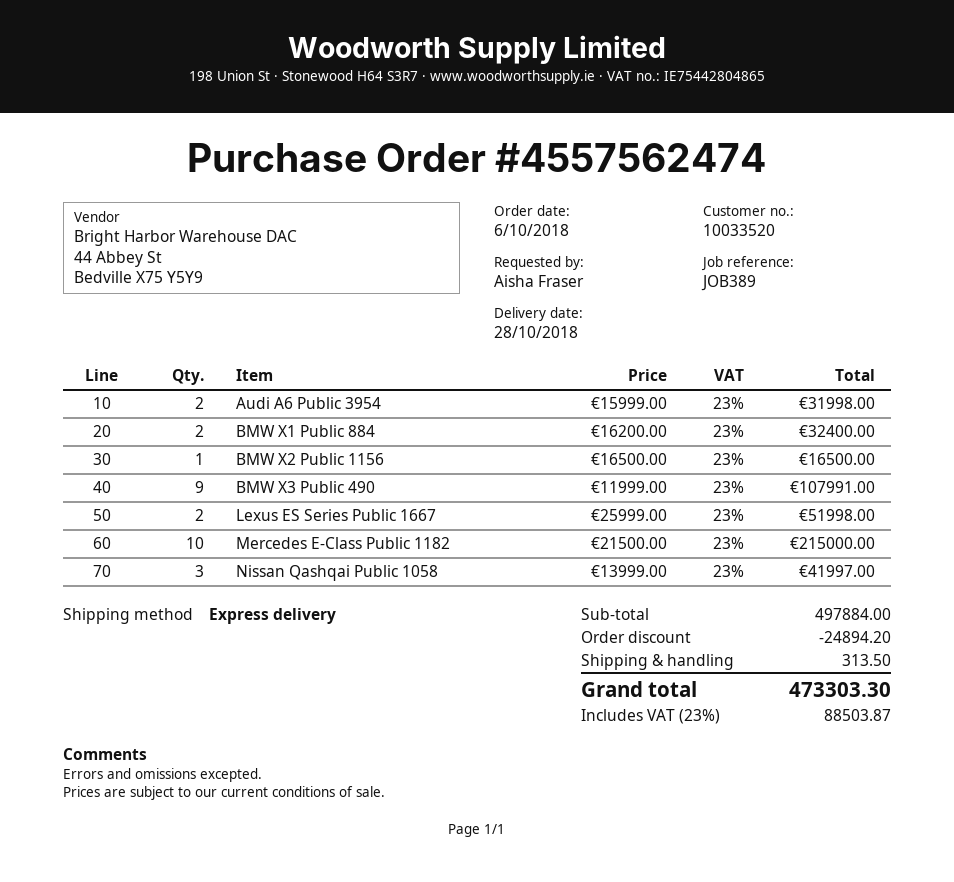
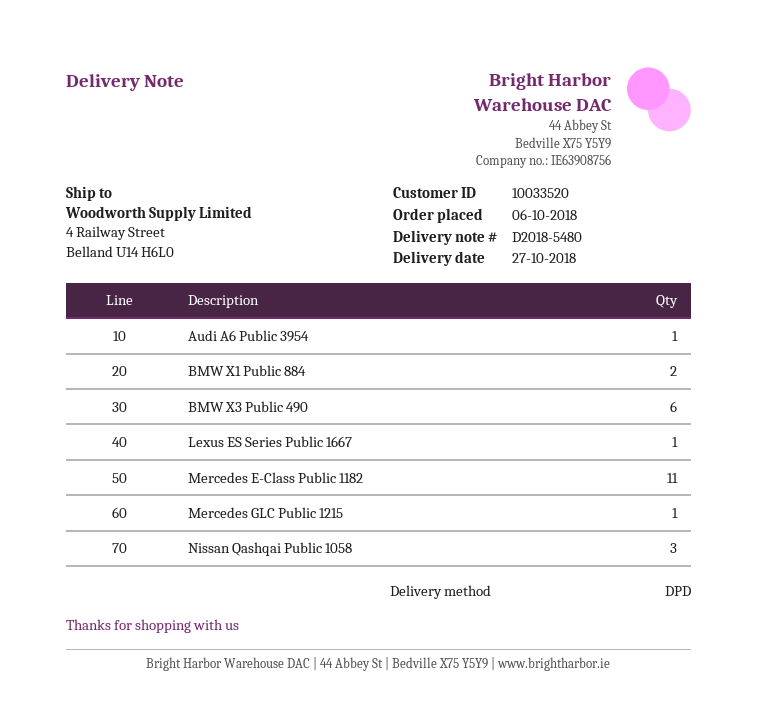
delivery date: 2018-10-28 -> 2018-10-27
shipping method: express -> DPD
Audi A6 Public 3954: 2 -> 1
BMW X2 Public 1156: 1 -> none
BMW X3 Public 490: 9 -> 6
Lexus ES Series Public 1667: 2 -> 1
Mercedes E-Class Public 1182: 10 -> 11
Mercedes GLC Public 1215: none -> 1

